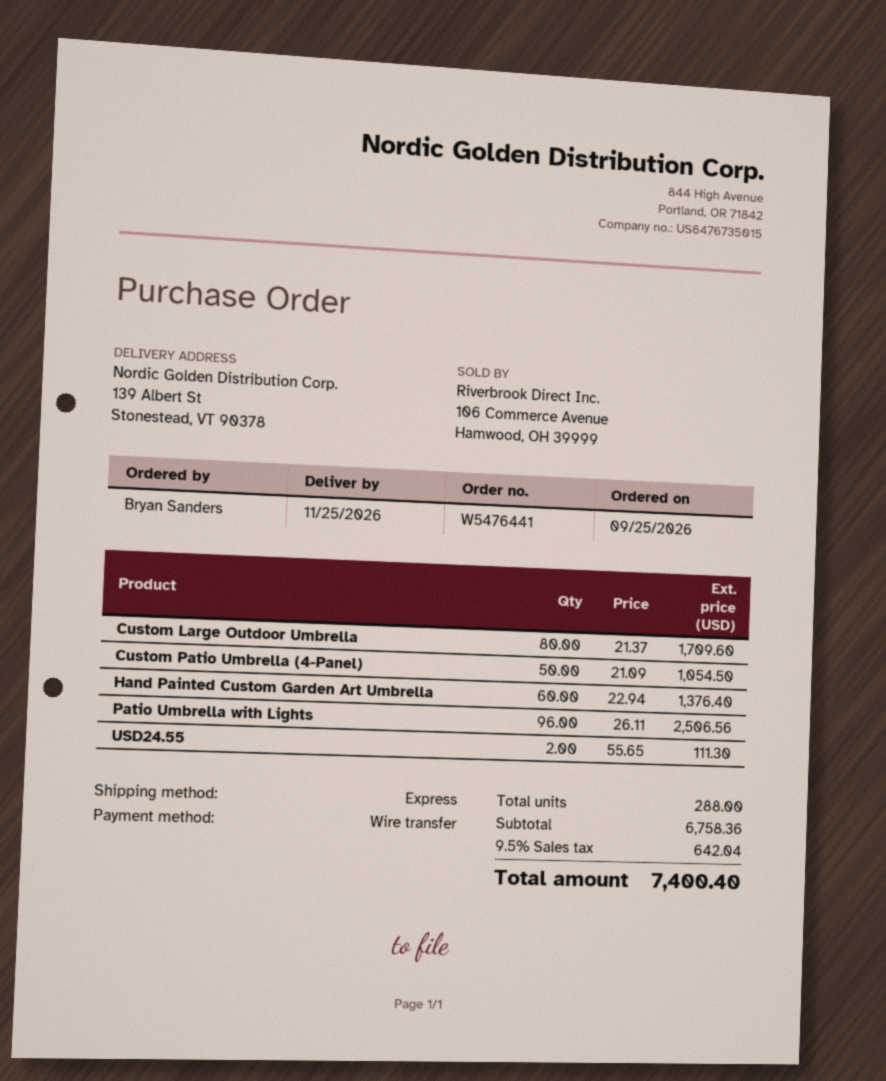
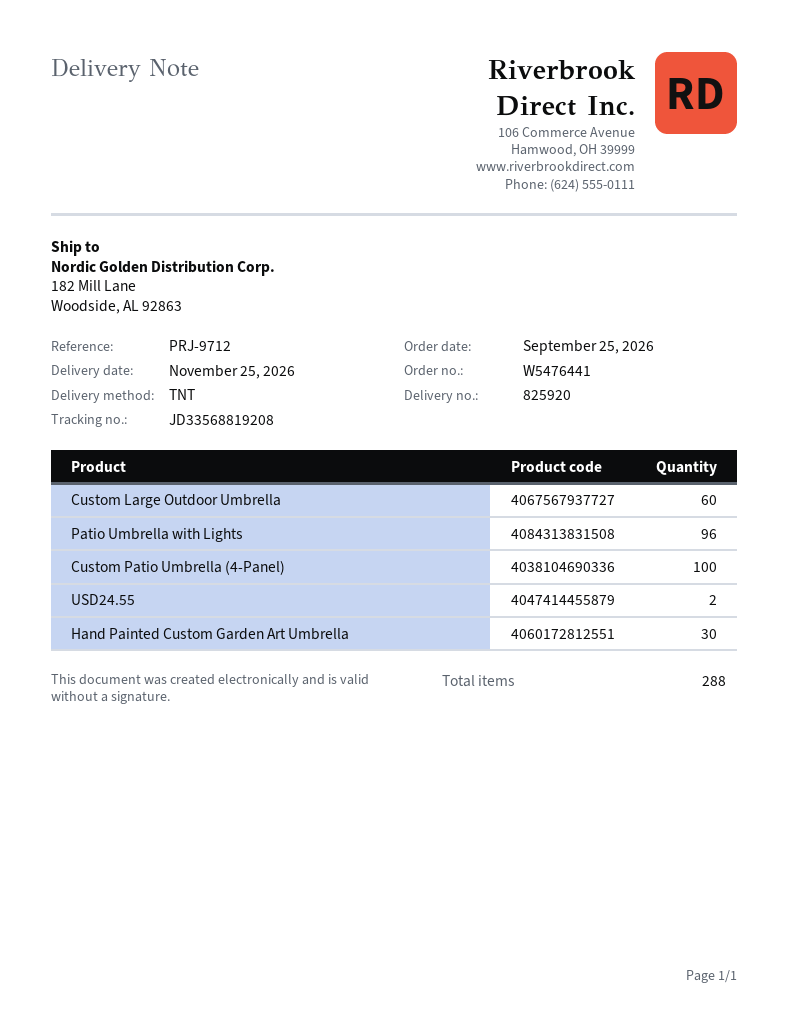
shipping method: express -> TNT
ship to: 139 Albert St, Stonestead, VT 90378 -> 182 Mill Lane, Woodside, AL 92863
Custom Large Outdoor Umbrella: 80 -> 60
Custom Patio Umbrella (4-Panel): 50 -> 100
Hand Painted Custom Garden Art Umbrella: 60 -> 30

